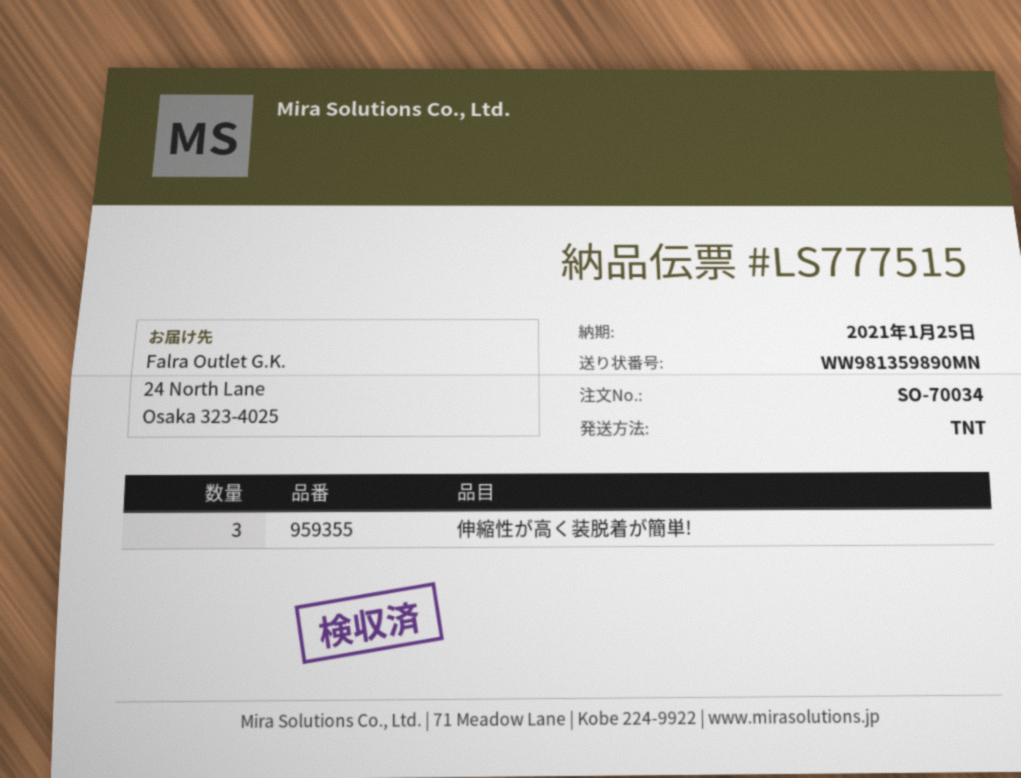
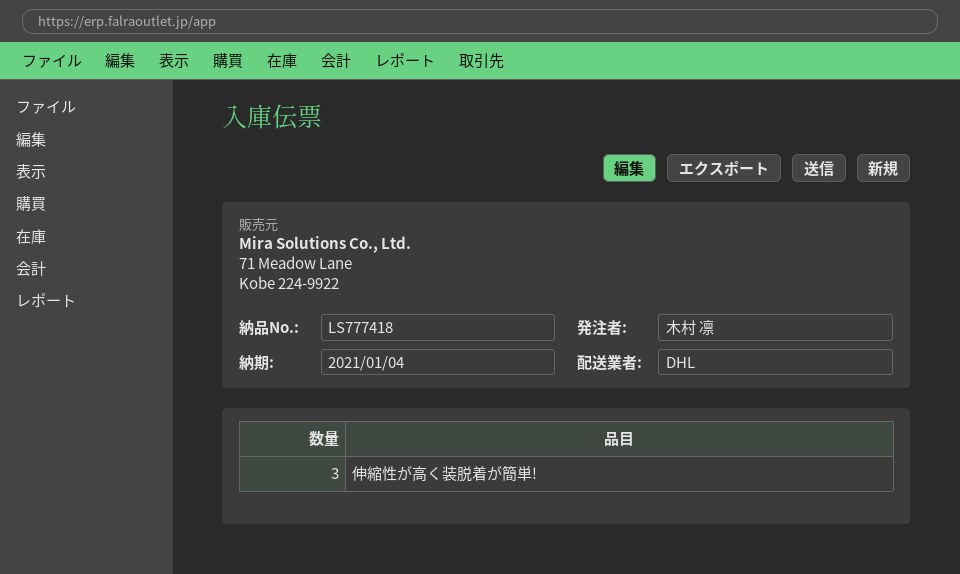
delivery note number: LS777515 -> LS777418
delivery date: 2021-01-25 -> 2021-01-04
shipping method: TNT -> DHL

